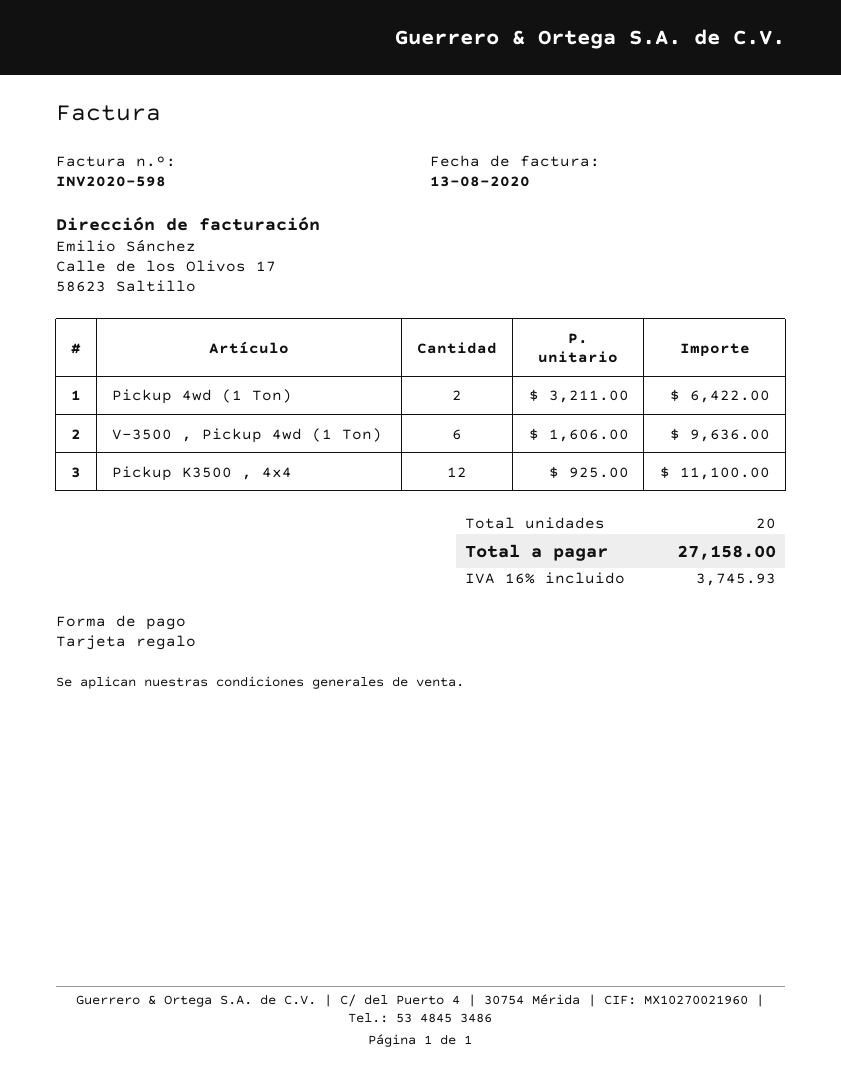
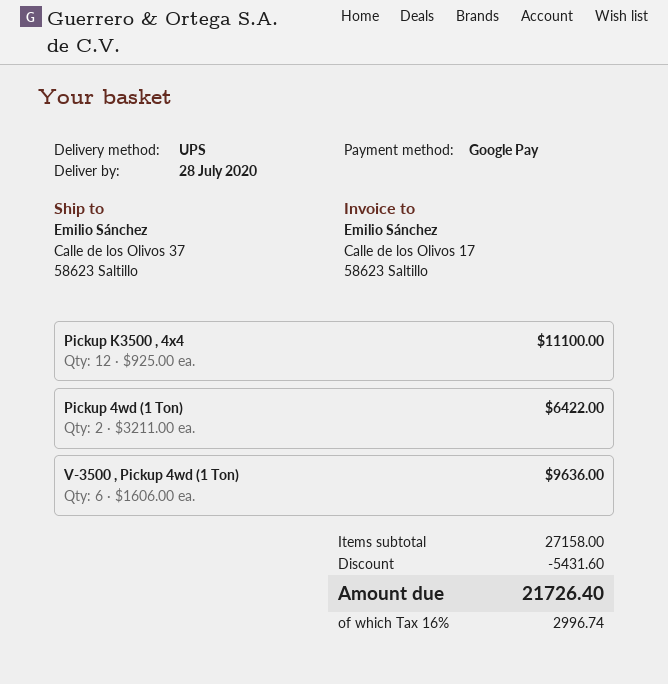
payment method: gift card -> Google Pay
discount: none -> 5431.60
tax: 16% = 3745.93 -> 16% = 2996.74
total: 27158.00 -> 21726.40

